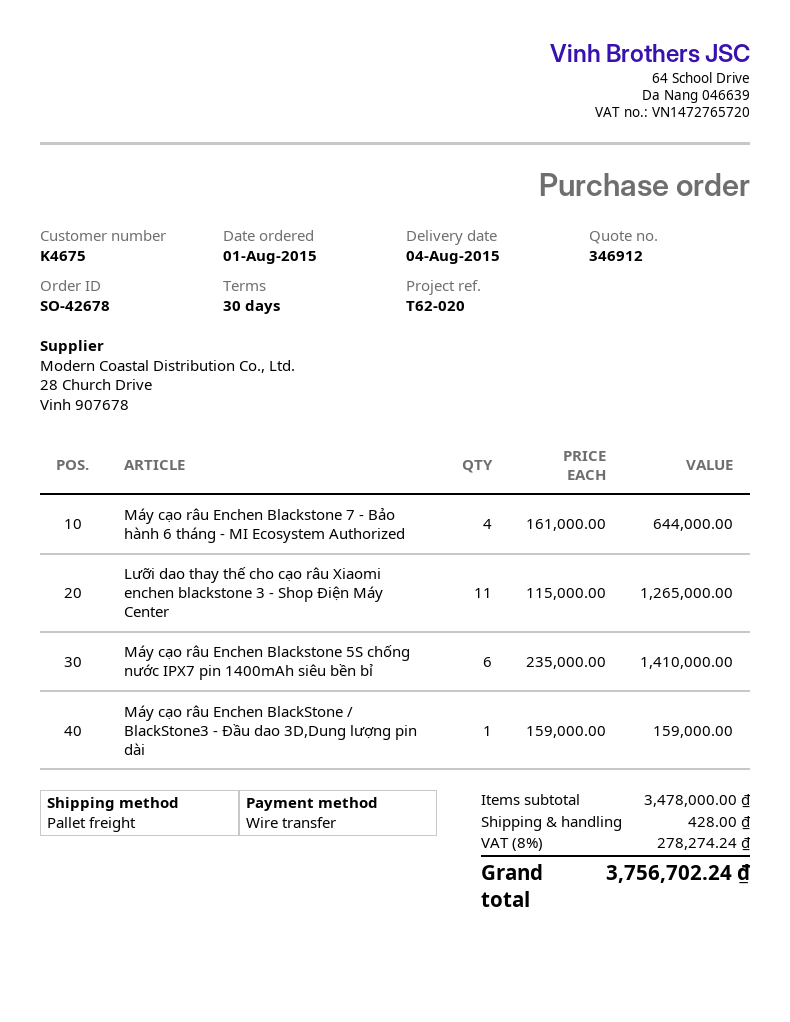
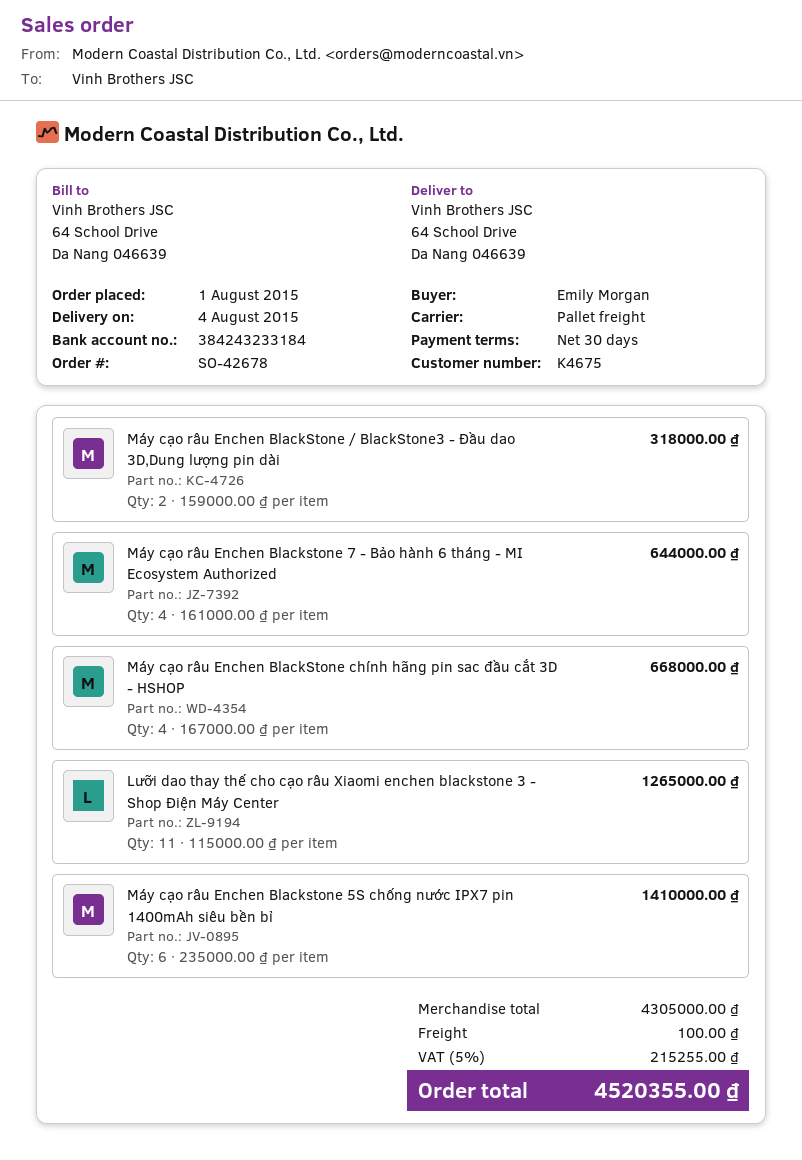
Máy cạo râu Enchen BlackStone / BlackStone3 - Đầu dao 3D,Dung lượng pin dài: 1 x 159000.00 = 159000.00 -> 2 x 159000.00 = 318000.00
Máy cạo râu Enchen BlackStone chính hãng pin sac đầu cắt 3D - HSHOP: none -> 4 x 167000.00 = 668000.00
subtotal: 3478000.00 -> 4305000.00
shipping: 428.00 -> 100.00
tax: 8% = 278274.24 -> 5% = 215255.00
total: 3756702.24 -> 4520355.00

